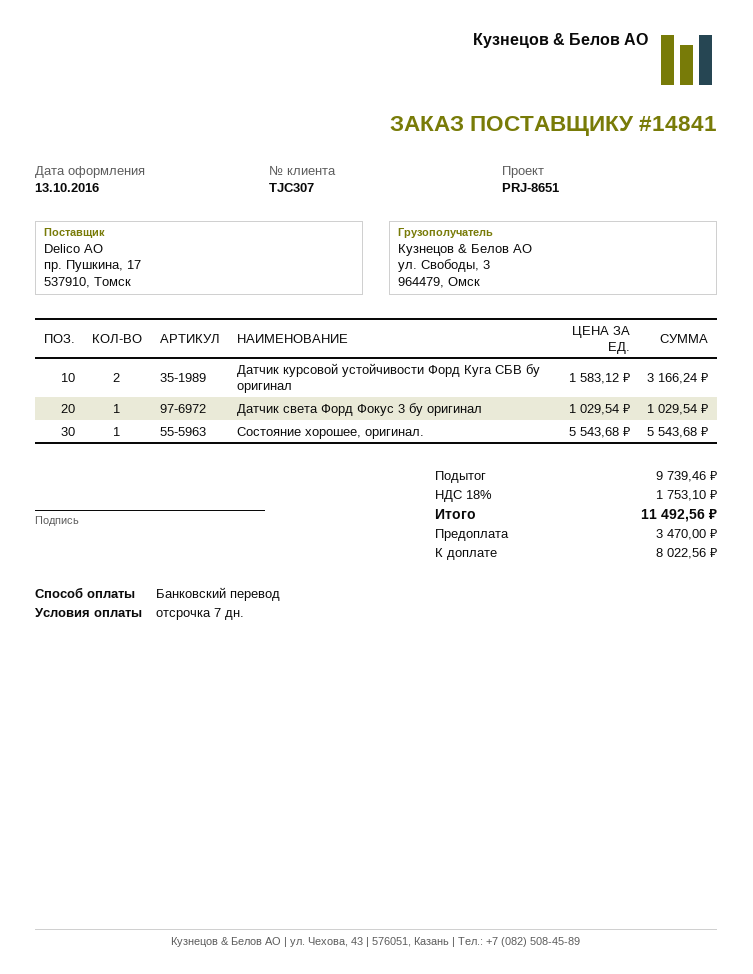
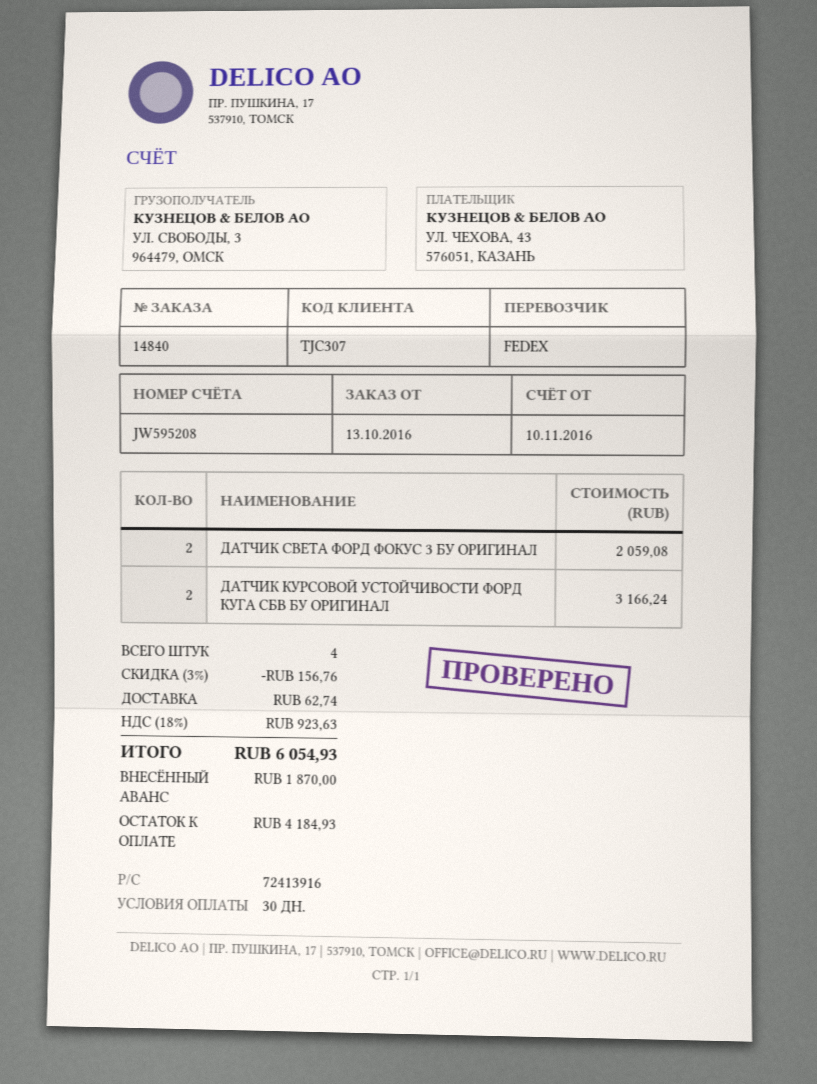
order number: 14841 -> 14840
payment terms: 7 days -> 30 days
Датчик света Форд Фокус 3 бу оригинал: 1 for 1029.54 -> 2 for 2059.08
Состояние хорошее, оригинал.: 1 for 5543.68 -> none
discount: none -> 3% = 156.76
shipping: none -> 62.74
tax: 18% = 1753.10 -> 18% = 923.63
total: 11492.56 -> 6054.93
deposit: 3470.00 -> 1870.00
balance: 8022.56 -> 4184.93

